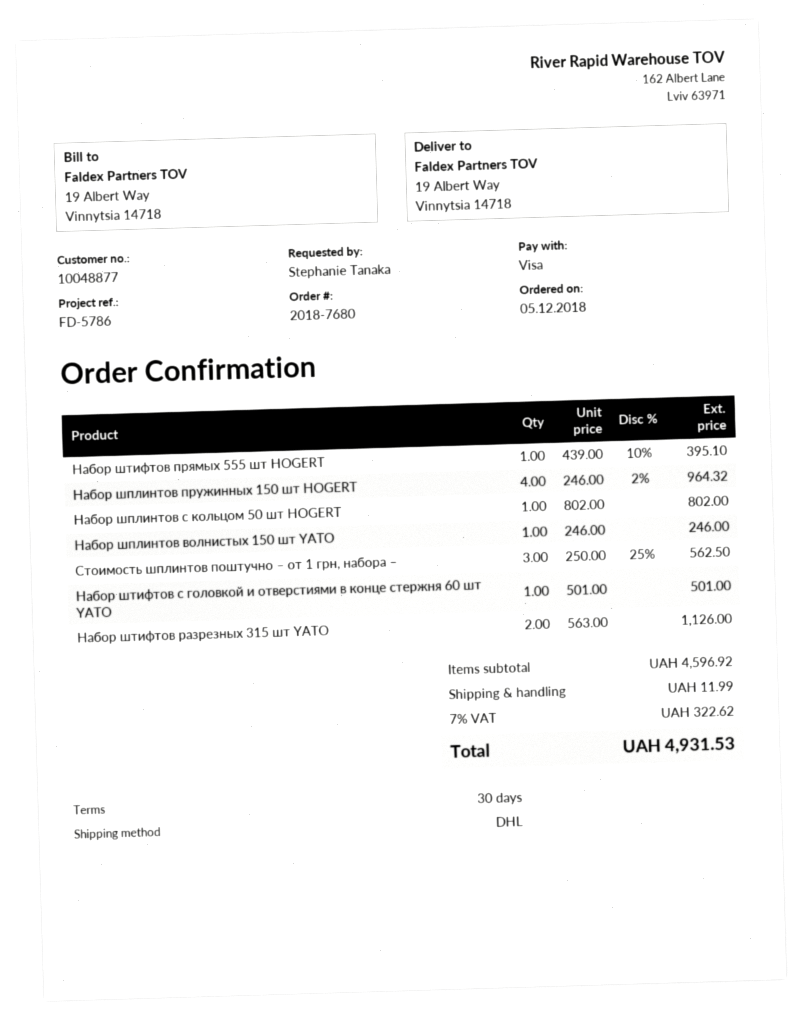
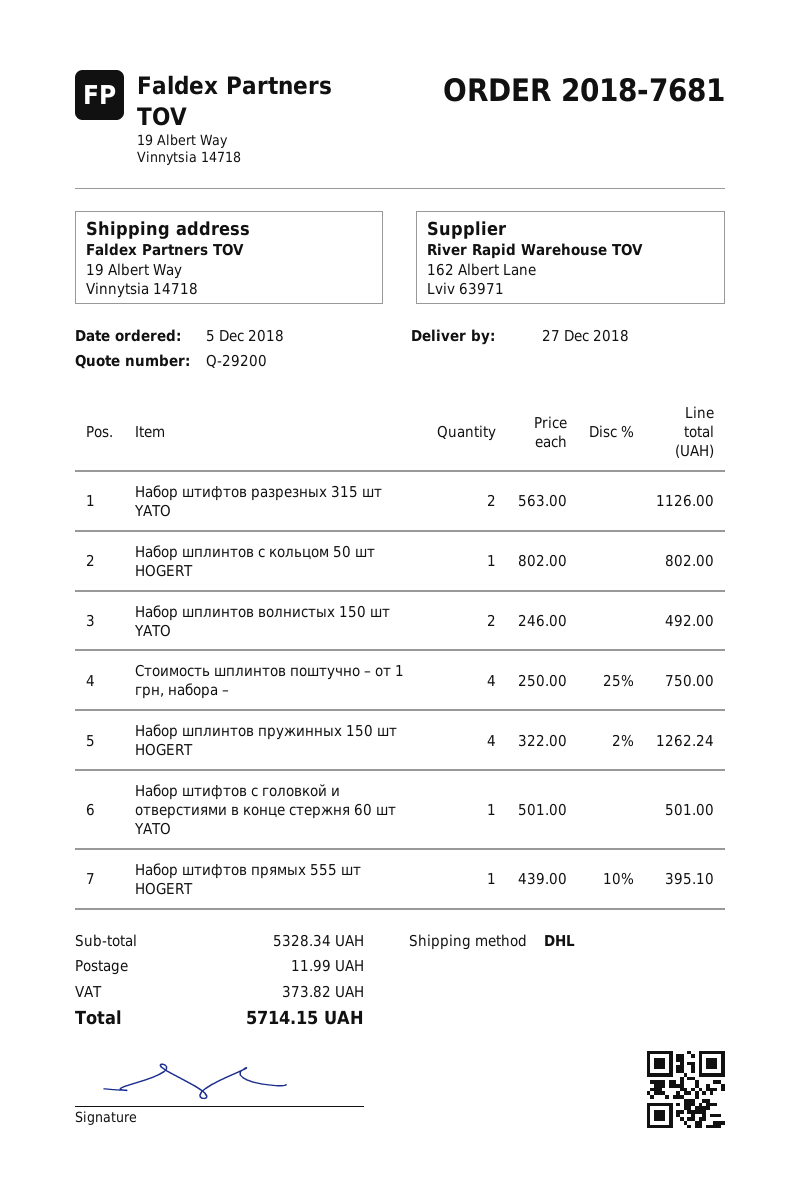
order number: 2018-7680 -> 2018-7681
Набор шплинтов пружинных 150 шт HOGERT: 4 x 246.00 - 2% = 964.32 -> 4 x 322.00 - 2% = 1262.24
Набор шплинтов волнистых 150 шт YATO: 1 x 246.00 = 246.00 -> 2 x 246.00 = 492.00
Стоимость шплинтов поштучно – от 1 грн, набора –: 3 x 250.00 - 25% = 562.50 -> 4 x 250.00 - 25% = 750.00
subtotal: 4596.92 -> 5328.34
tax: 322.62 -> 373.82
total: 4931.53 -> 5714.15

